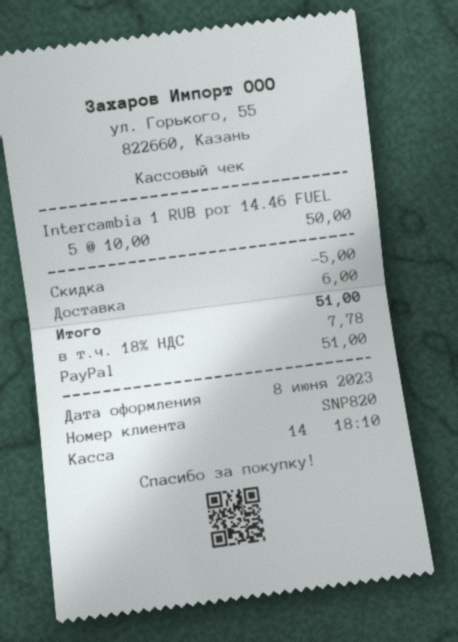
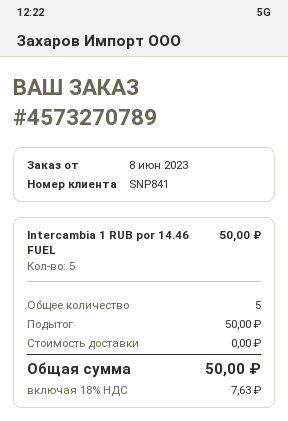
customer number: SNP820 -> SNP841
discount: 5.00 -> none
shipping: 6.00 -> 0.00
tax: 18% = 7.78 -> 18% = 7.63
total: 51.00 -> 50.00

